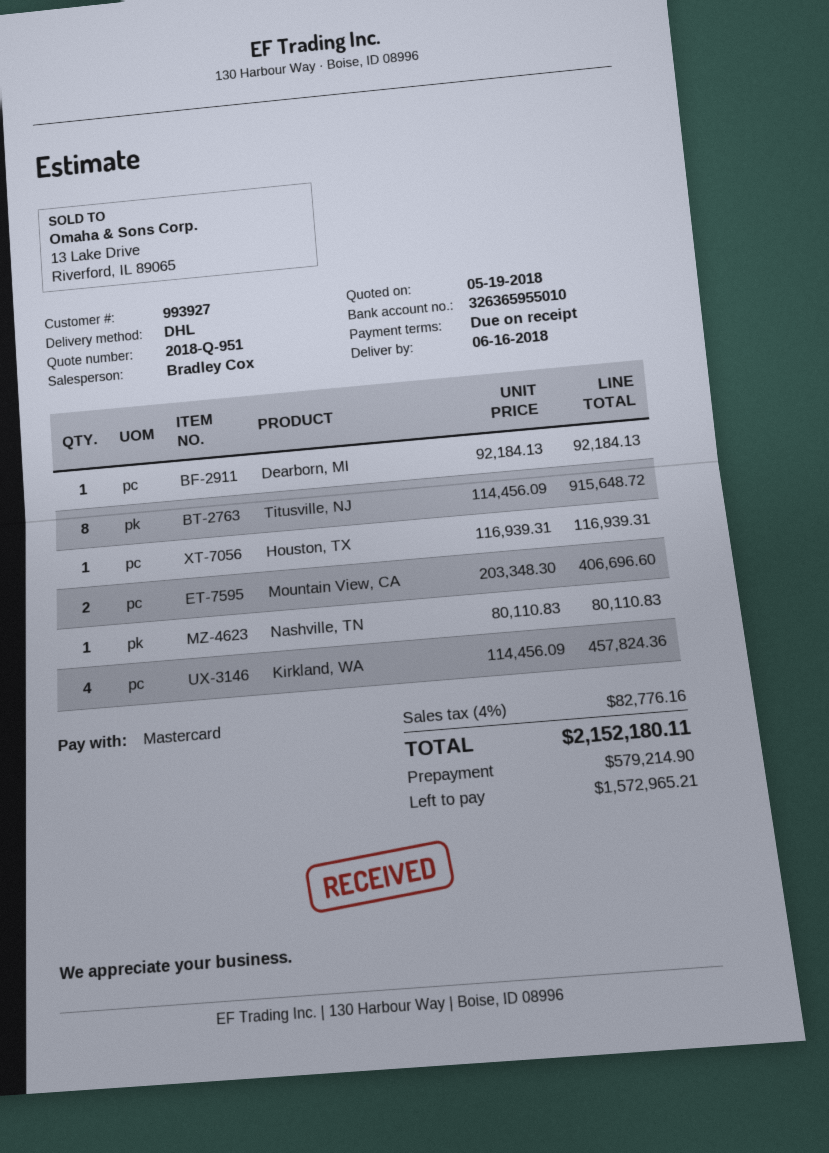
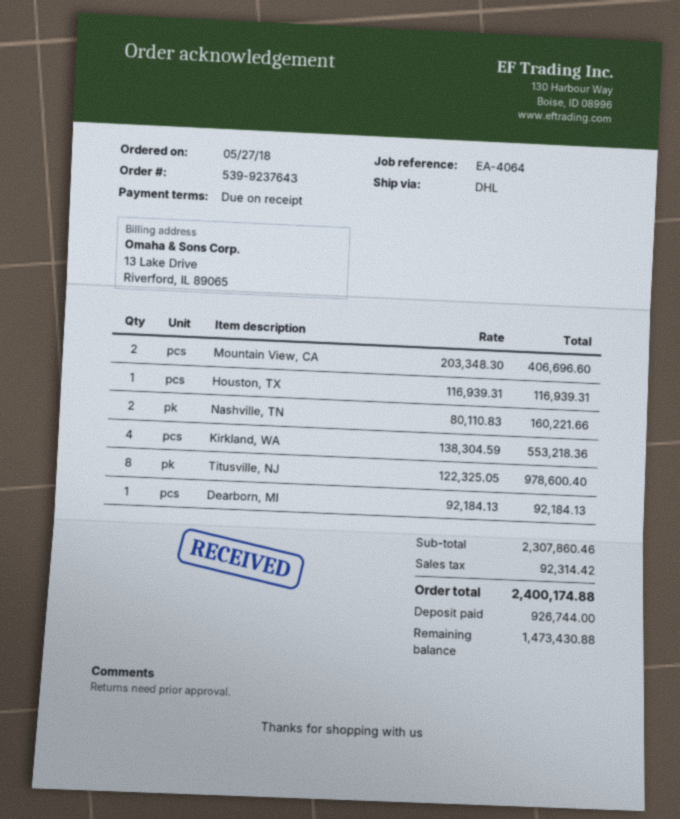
Titusville, NJ: 8 x 114456.09 = 915648.72 -> 8 x 122325.05 = 978600.40
Nashville, TN: 1 x 80110.83 = 80110.83 -> 2 x 80110.83 = 160221.66
Kirkland, WA: 4 x 114456.09 = 457824.36 -> 4 x 138304.59 = 553218.36
tax: 82776.16 -> 92314.42
total: 2152180.11 -> 2400174.88
deposit: 579214.90 -> 926744.00
balance: 1572965.21 -> 1473430.88

